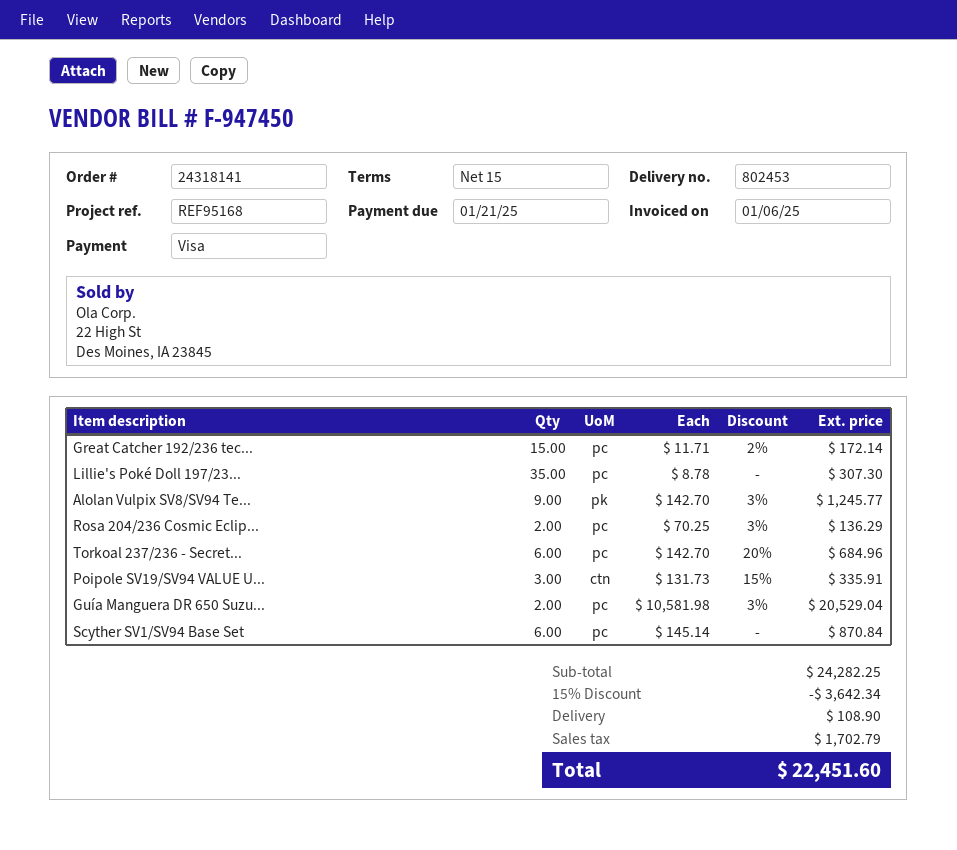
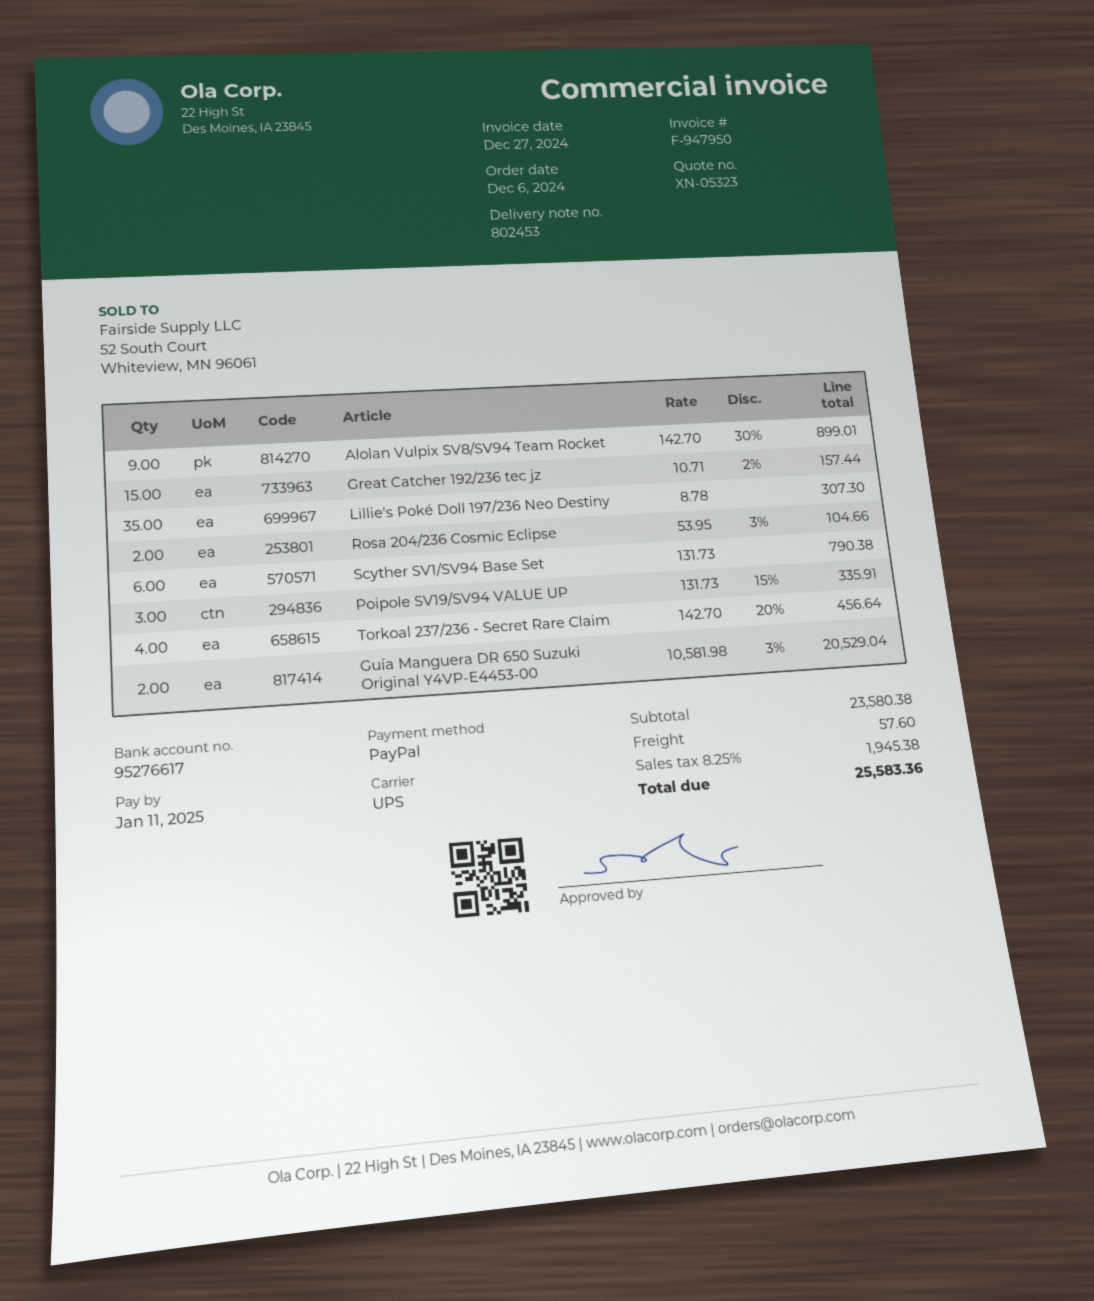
invoice number: F-947450 -> F-947950
invoice date: 2025-01-06 -> 2024-12-27
due date: 2025-01-21 -> 2025-01-11
payment method: Visa -> PayPal
Great Catcher 192/236 tec...: 15 x 11.71 - 2% = 172.14 -> 15 x 10.71 - 2% = 157.44
Alolan Vulpix SV8/SV94 Te...: 9 x 142.70 - 3% = 1245.77 -> 9 x 142.70 - 30% = 899.01
Rosa 204/236 Cosmic Eclip...: 2 x 70.25 - 3% = 136.29 -> 2 x 53.95 - 3% = 104.66
Torkoal 237/236 - Secret...: 6 x 142.70 - 20% = 684.96 -> 4 x 142.70 - 20% = 456.64
Scyther SV1/SV94 Base Set: 6 x 145.14 = 870.84 -> 6 x 131.73 = 790.38
subtotal: 24282.25 -> 23580.38
discount: 15% = 3642.34 -> none
shipping: 108.90 -> 57.60
tax: 1702.79 -> 1945.38
total: 22451.60 -> 25583.36

